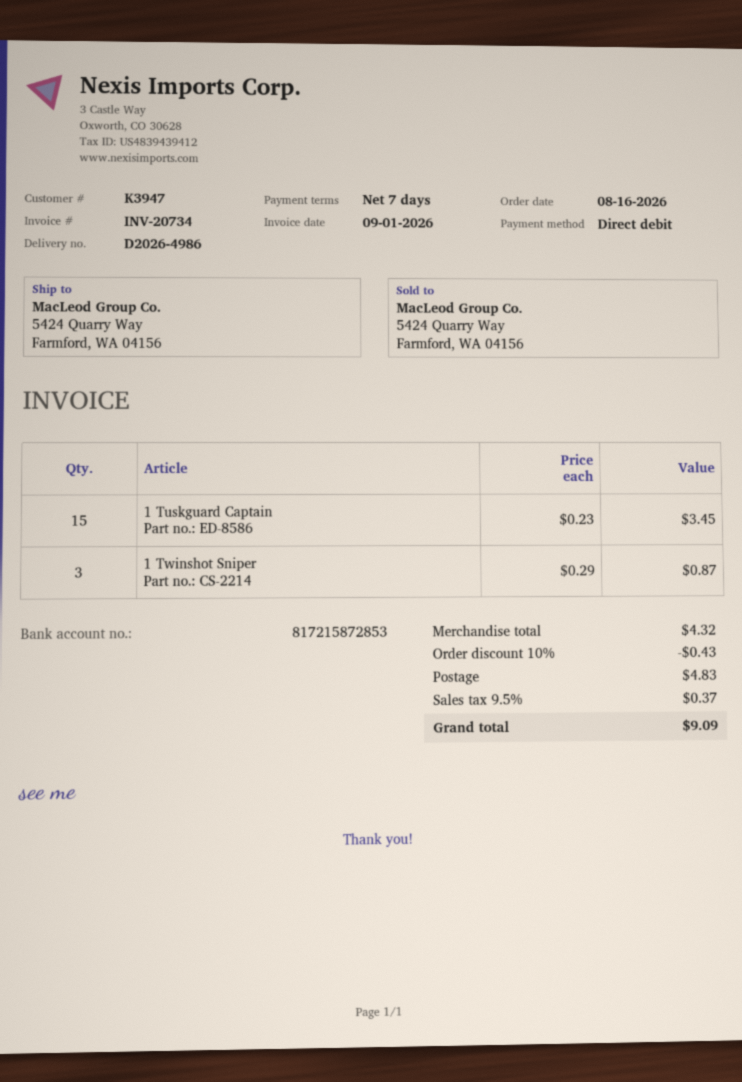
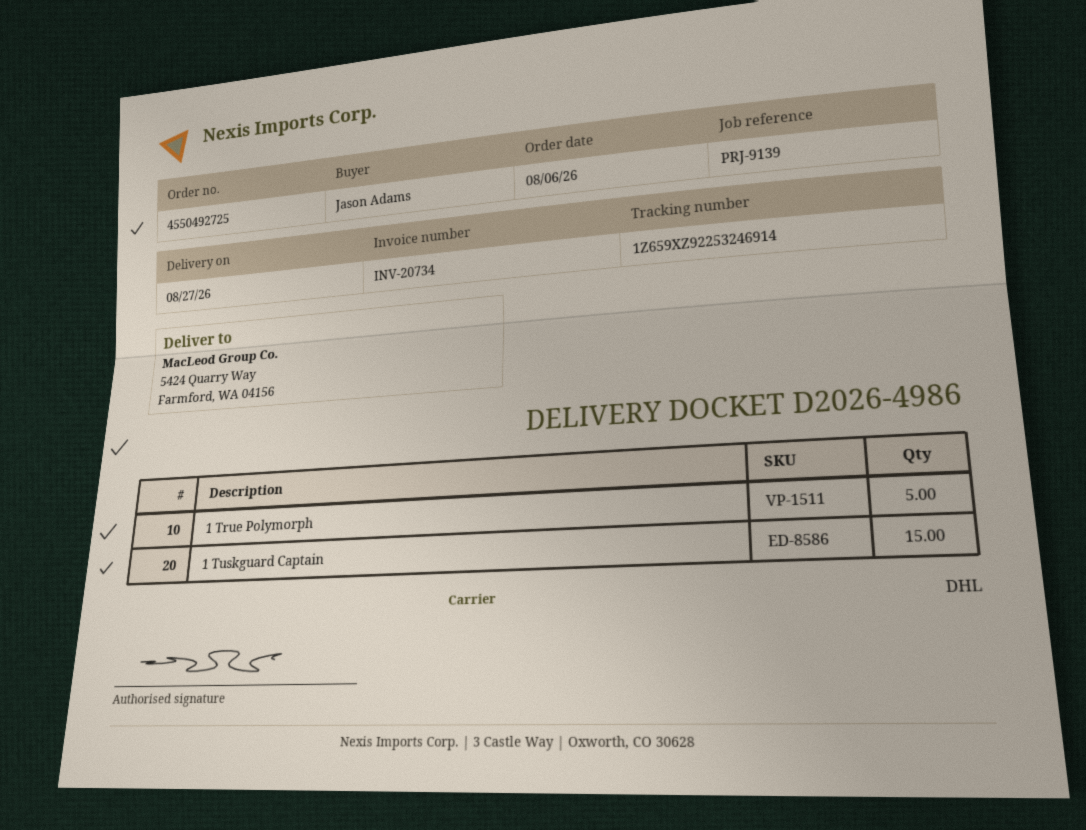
order date: 2026-08-16 -> 2026-08-06
1 Twinshot Sniper: 3 -> none
1 True Polymorph: none -> 5

